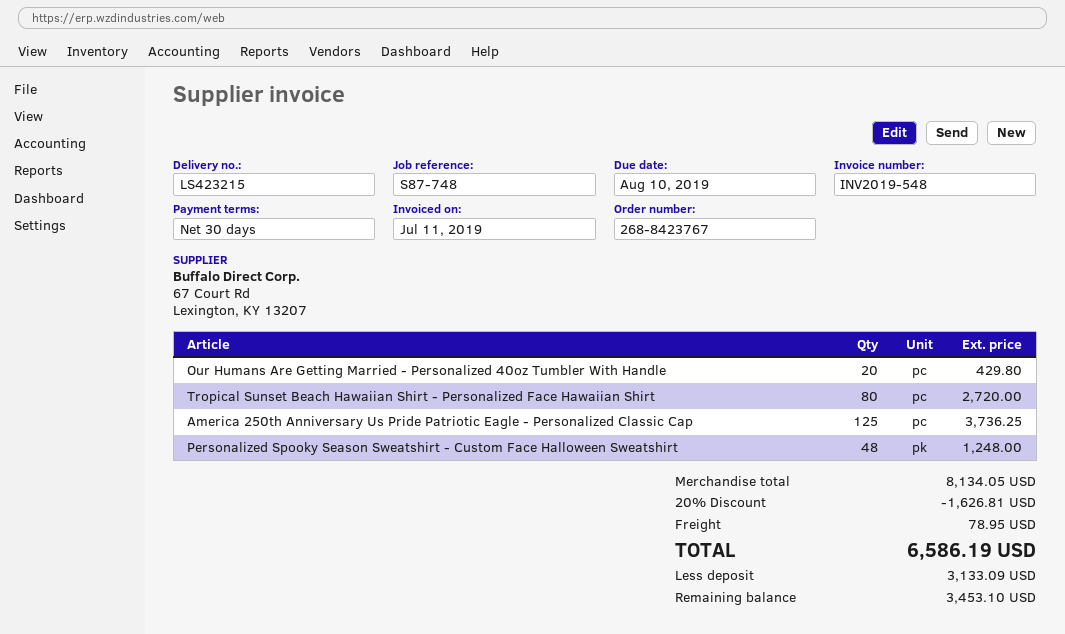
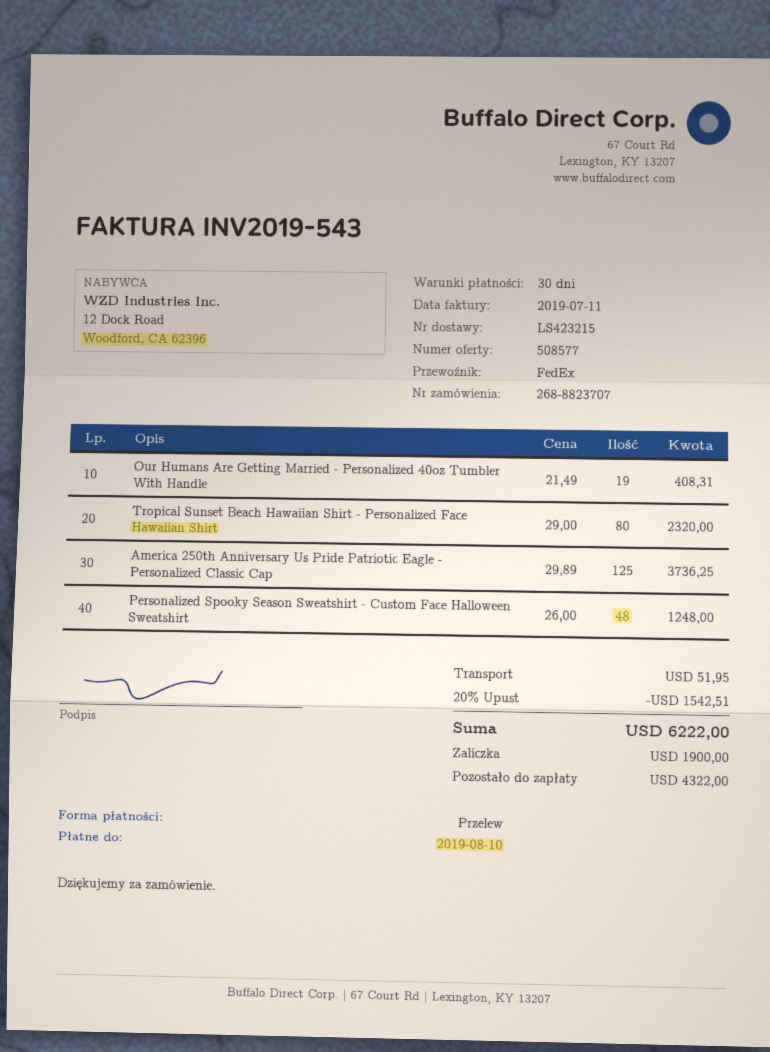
order number: 268-8423767 -> 268-8823707
invoice number: INV2019-548 -> INV2019-543
Our Humans Are Getting Married - Personalized 40oz Tumbler With Handle: 20 for 429.80 -> 19 for 408.31
Tropical Sunset Beach Hawaiian Shirt - Personalized Face Hawaiian Shirt: 80 for 2720.00 -> 80 for 2320.00
discount: 20% = 1626.81 -> 20% = 1542.51
shipping: 78.95 -> 51.95
total: 6586.19 -> 6222.00
deposit: 3133.09 -> 1900.00
balance: 3453.10 -> 4322.00

